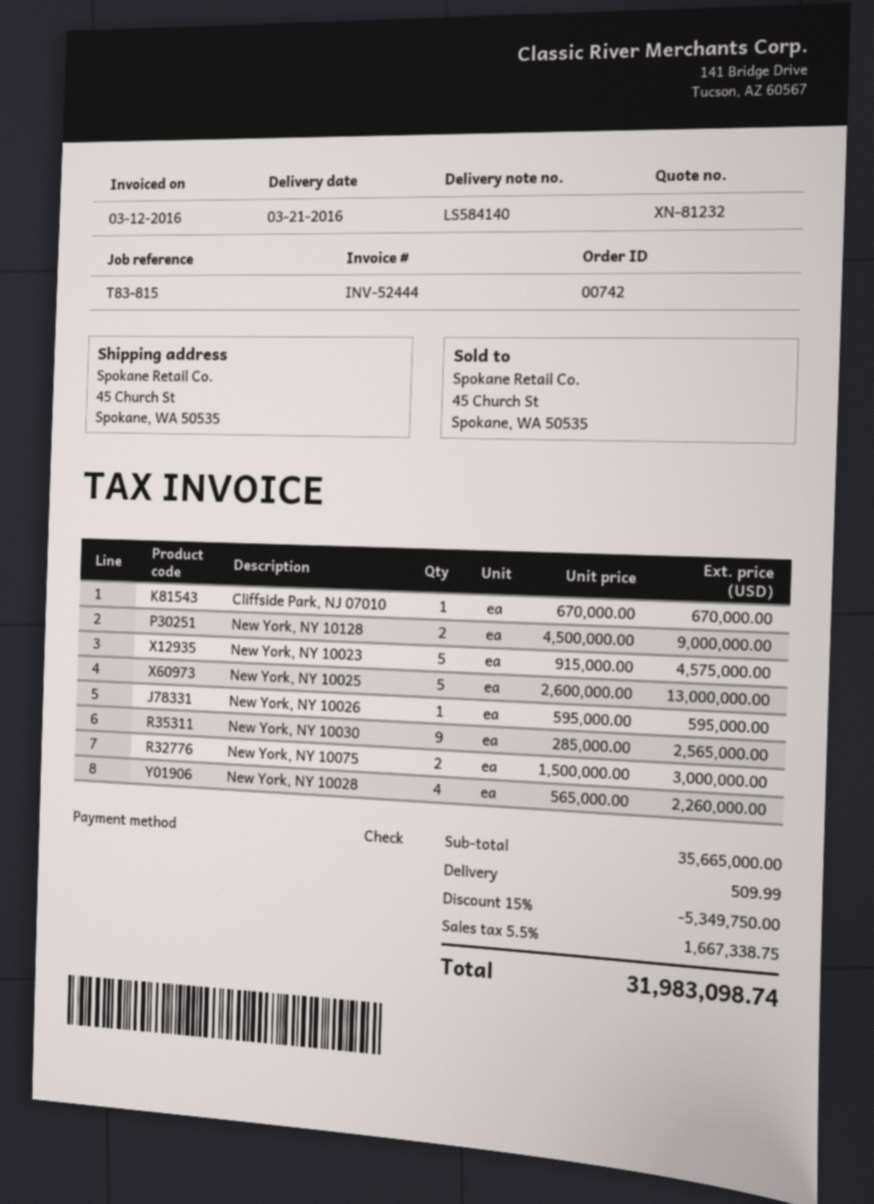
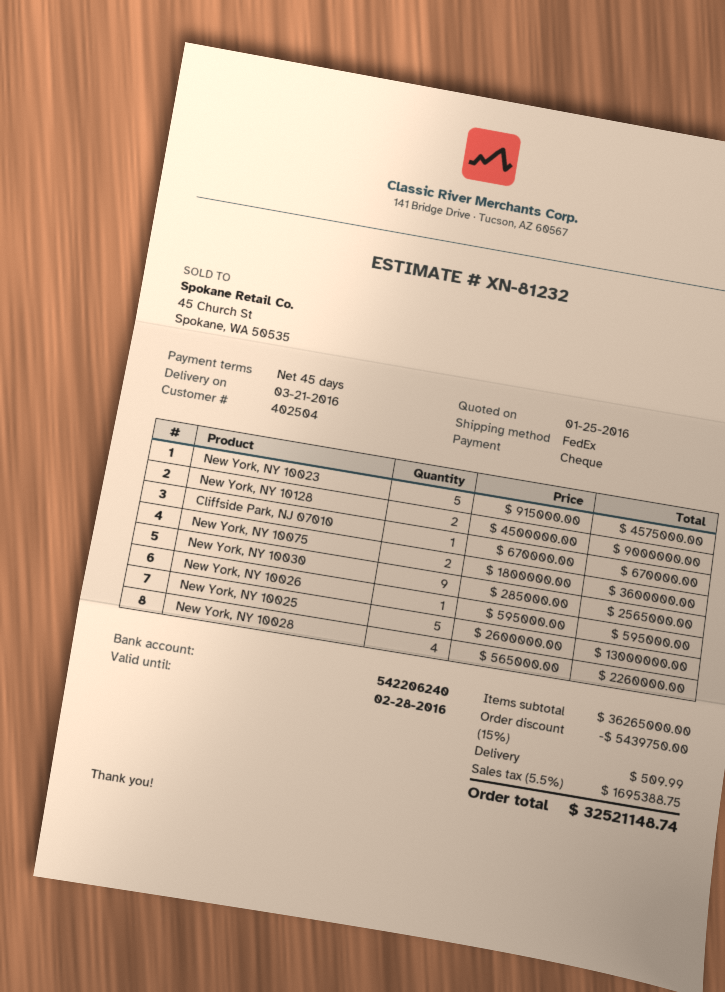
New York, NY 10075: 2 x 1500000.00 = 3000000.00 -> 2 x 1800000.00 = 3600000.00
subtotal: 35665000.00 -> 36265000.00
discount: 15% = 5349750.00 -> 15% = 5439750.00
tax: 5.5% = 1667338.75 -> 5.5% = 1695388.75
total: 31983098.74 -> 32521148.74

